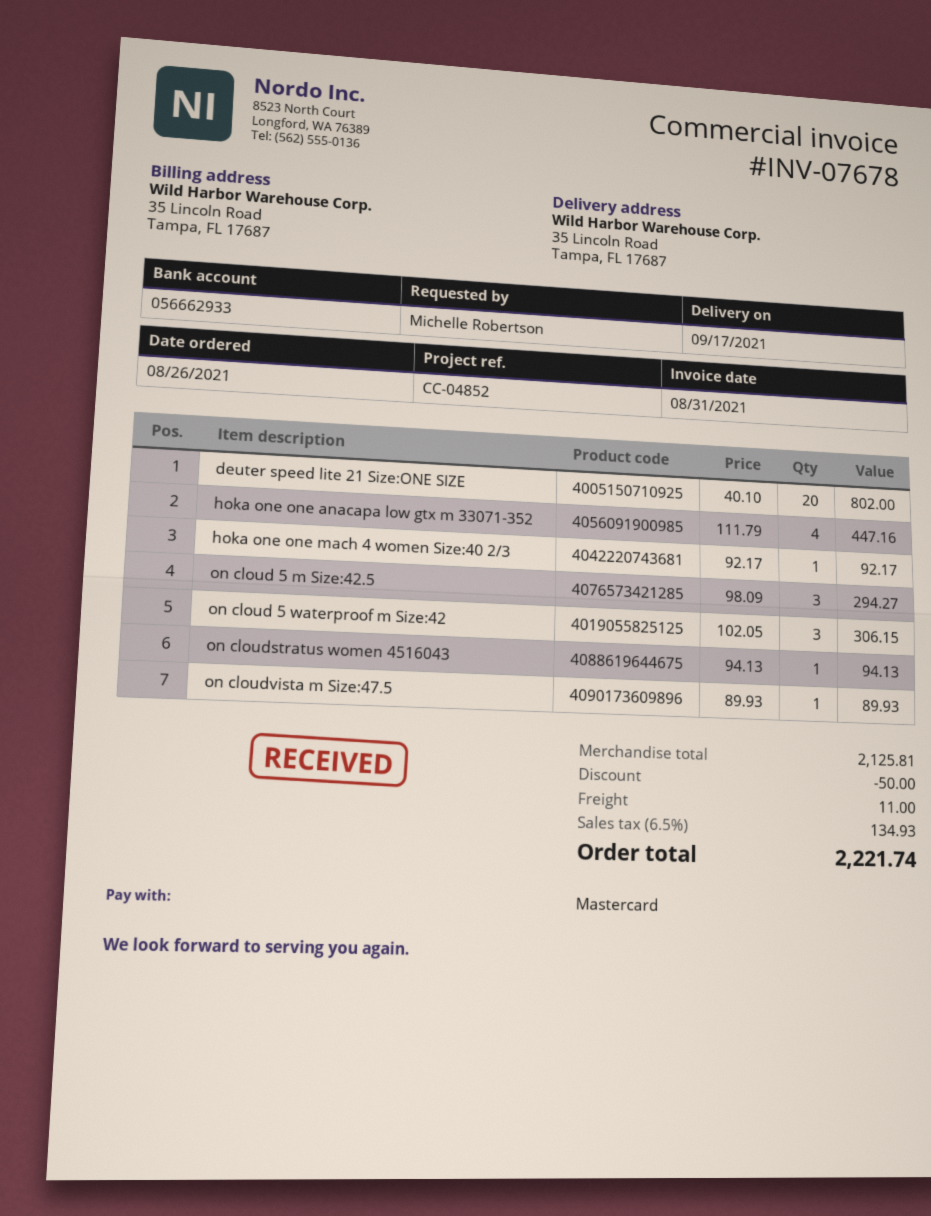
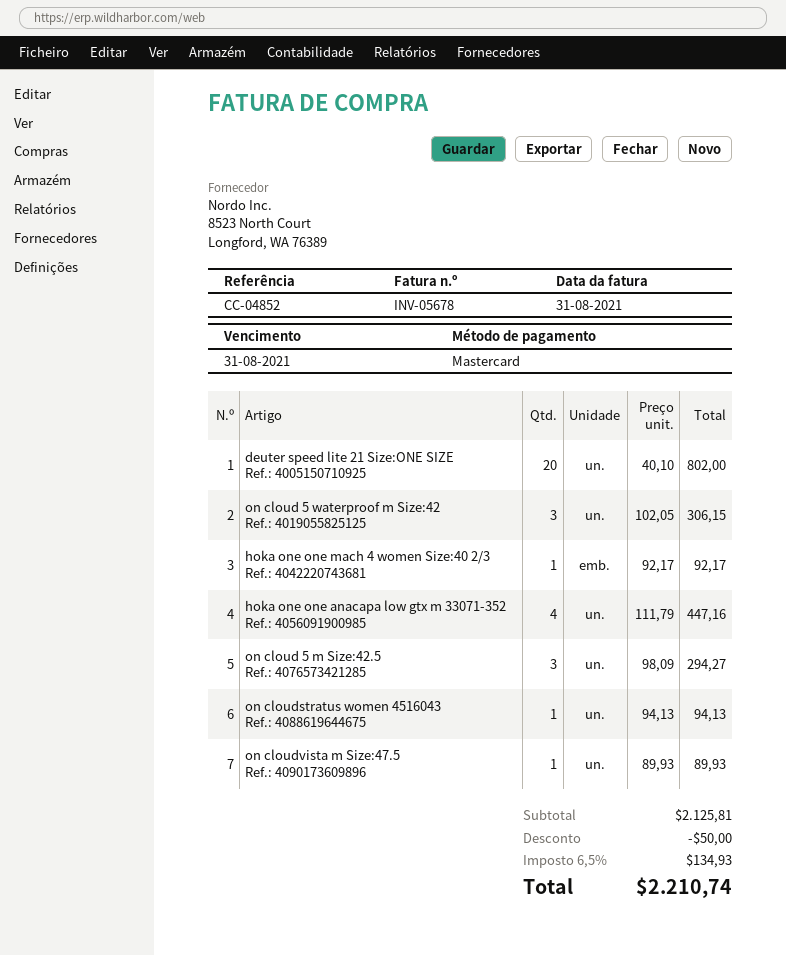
invoice number: INV-07678 -> INV-05678
shipping: 11.00 -> none
total: 2221.74 -> 2210.74

